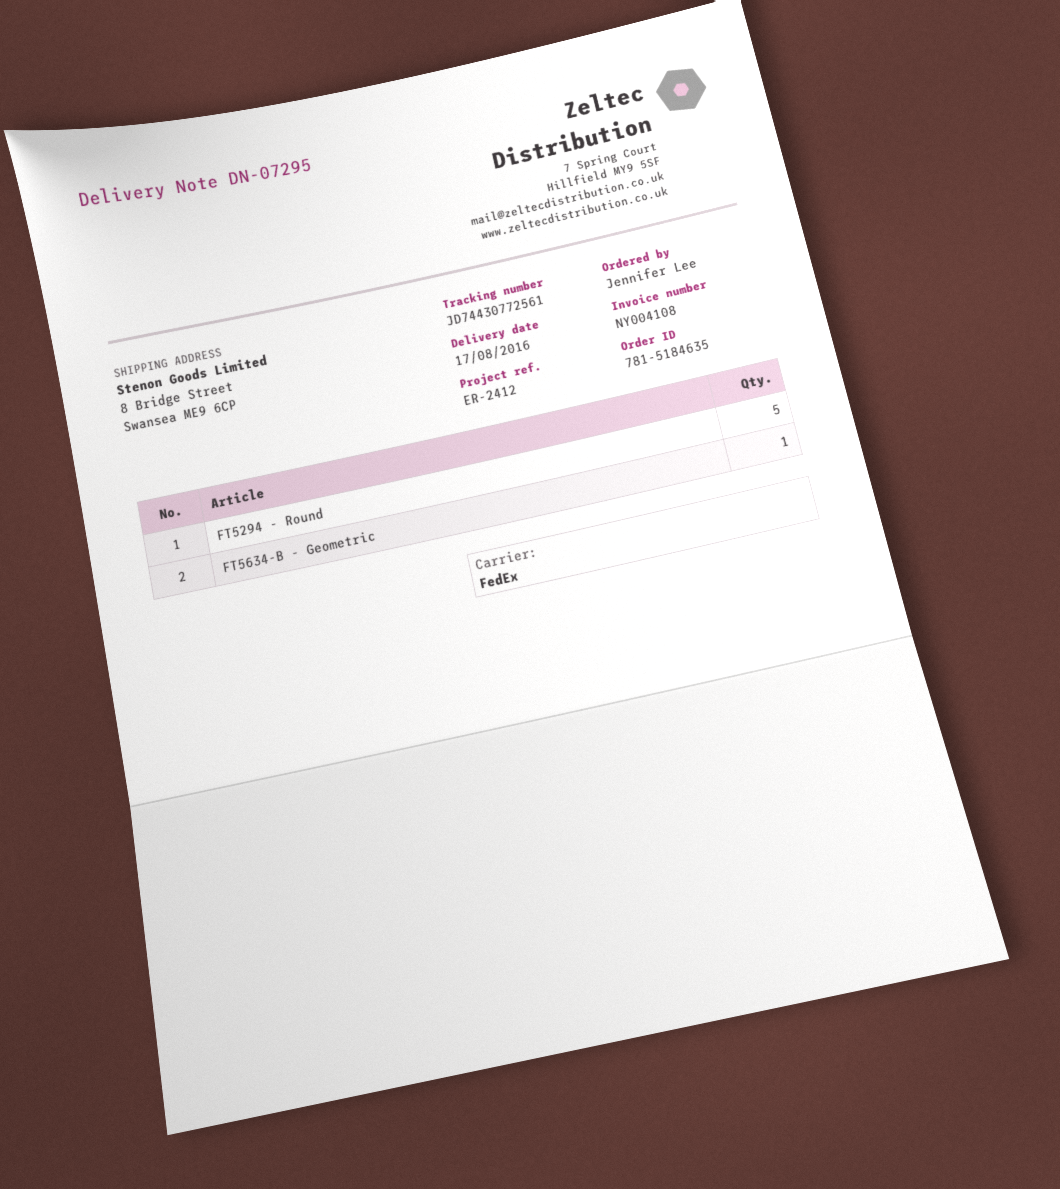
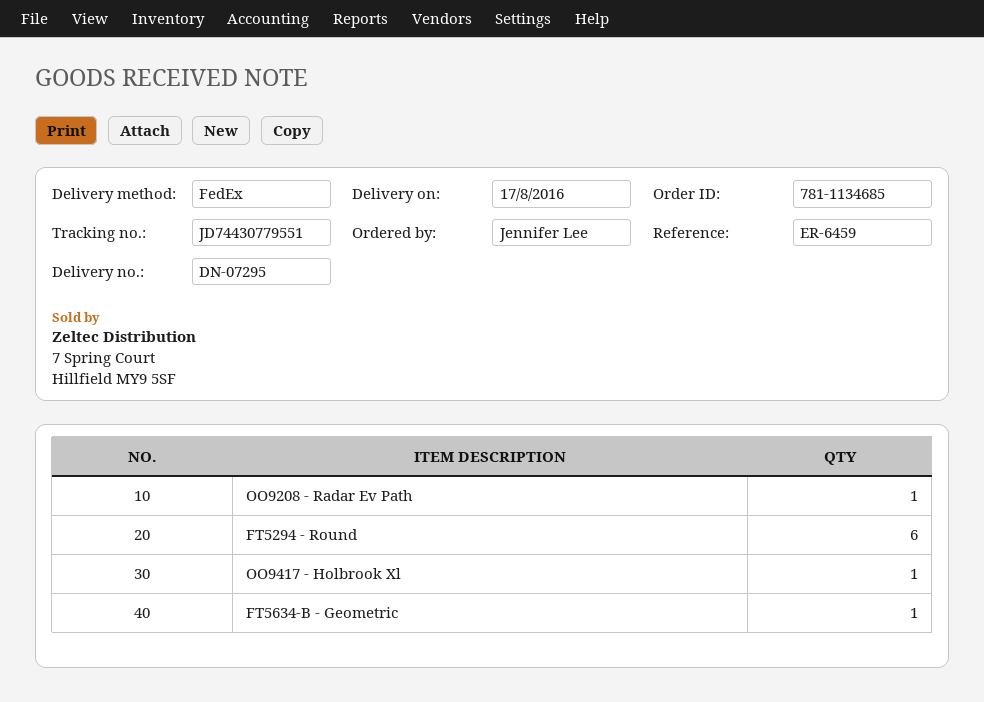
order number: 781-5184635 -> 781-1134685
reference: ER-2412 -> ER-6459
tracking number: JD74430772561 -> JD74430779551
FT5294 - Round: 5 -> 6
OO9208 - Radar Ev Path: none -> 1
OO9417 - Holbrook Xl: none -> 1

